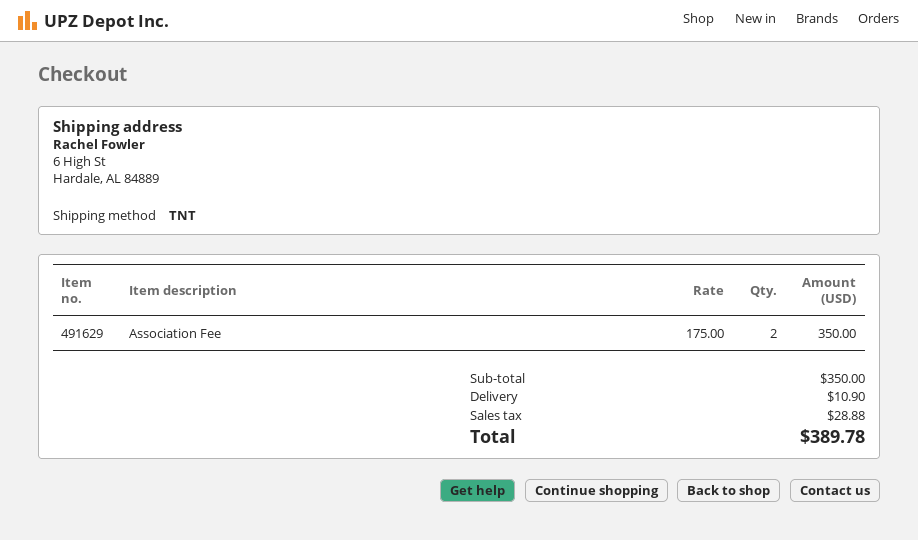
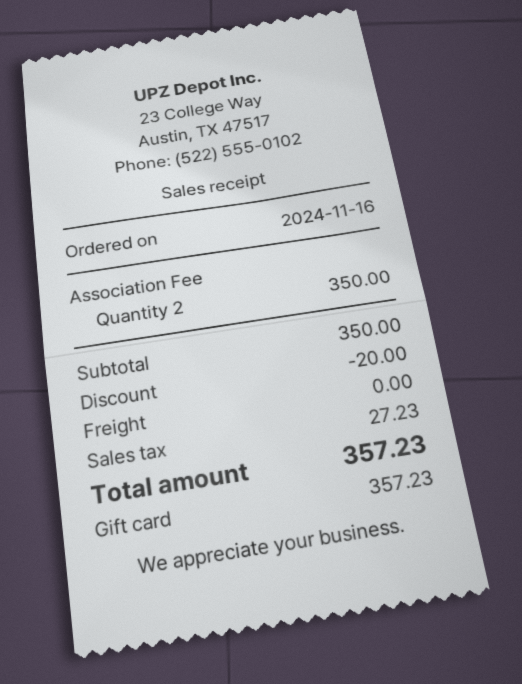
discount: none -> 20.00
shipping: 10.90 -> 0.00
tax: 28.88 -> 27.23
total: 389.78 -> 357.23

